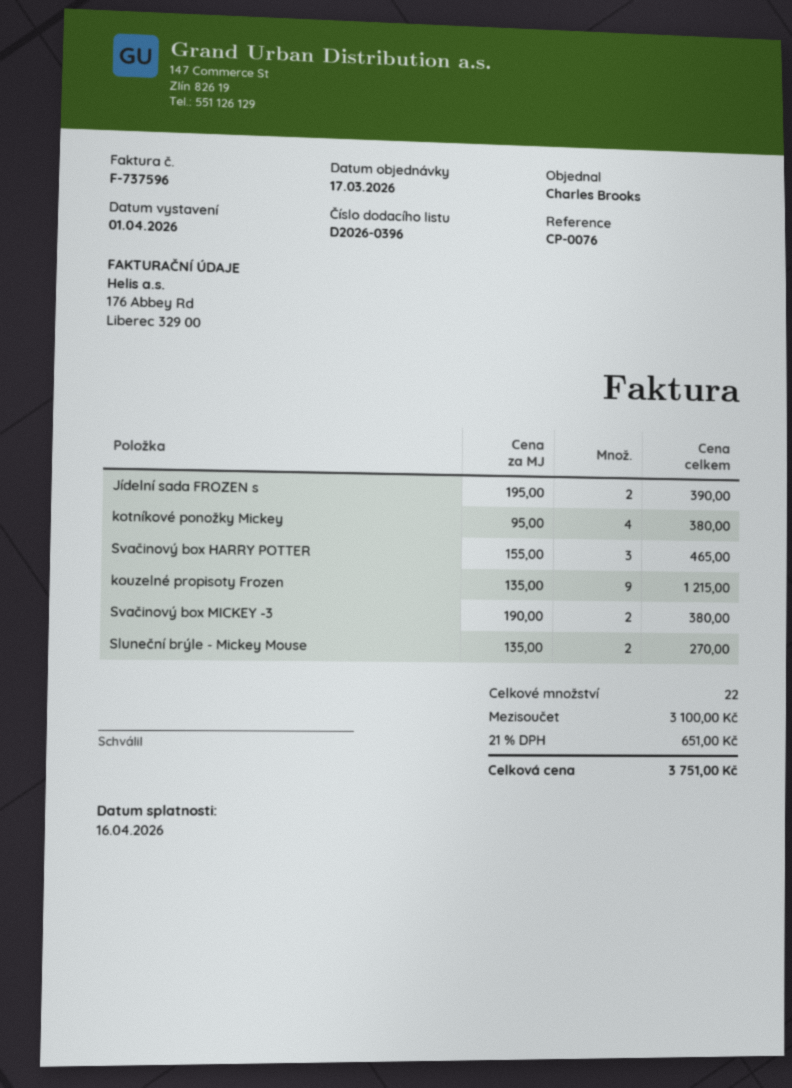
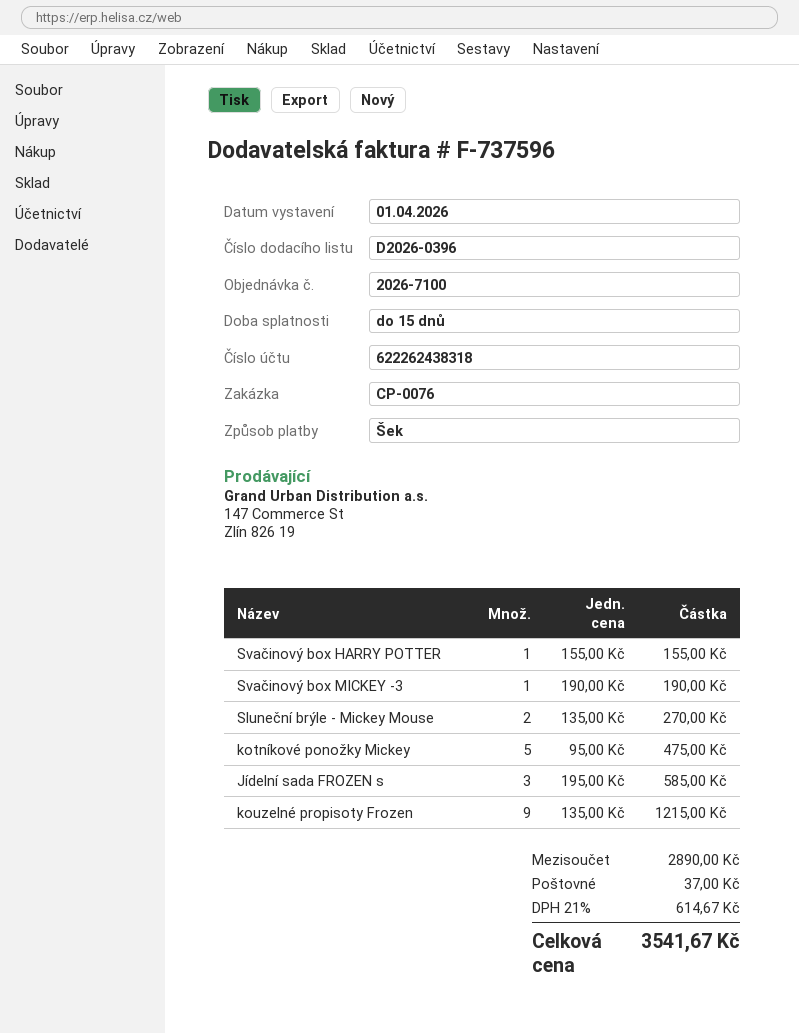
Jídelní sada FROZEN s: 2 x 195.00 = 390.00 -> 3 x 195.00 = 585.00
kotníkové ponožky Mickey: 4 x 95.00 = 380.00 -> 5 x 95.00 = 475.00
Svačinový box HARRY POTTER: 3 x 155.00 = 465.00 -> 1 x 155.00 = 155.00
Svačinový box MICKEY -3: 2 x 190.00 = 380.00 -> 1 x 190.00 = 190.00
subtotal: 3100.00 -> 2890.00
shipping: none -> 37.00
tax: 21% = 651.00 -> 21% = 614.67
total: 3751.00 -> 3541.67

